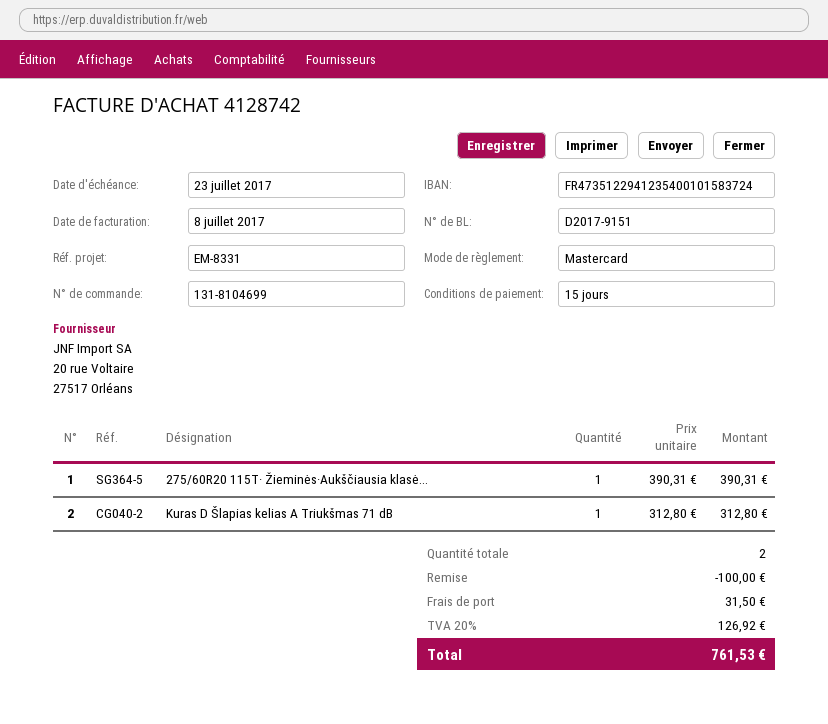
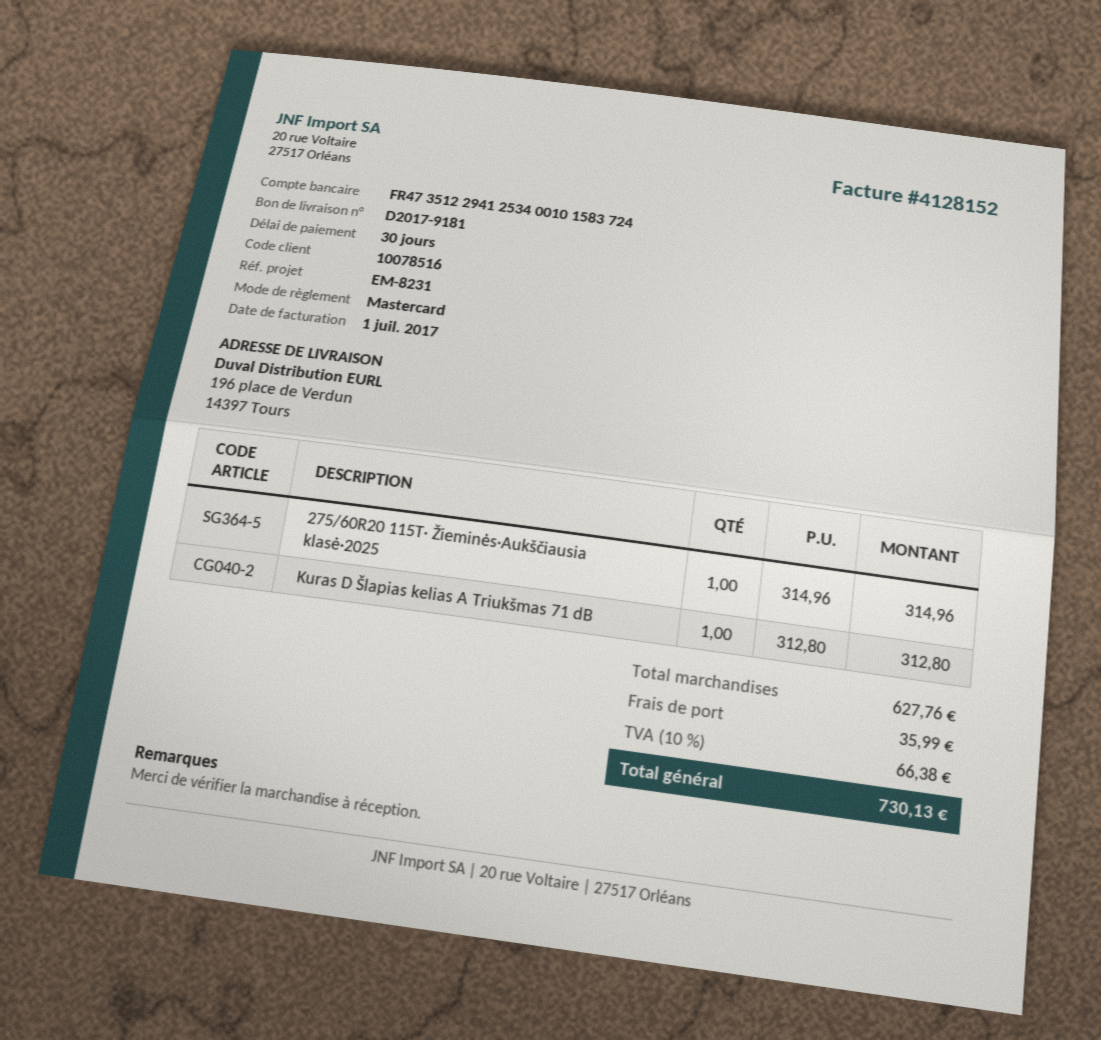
delivery note number: D2017-9151 -> D2017-9181
invoice number: 4128742 -> 4128152
invoice date: 2017-07-08 -> 2017-07-01
payment terms: 15 days -> 30 days
reference: EM-8331 -> EM-8231
bank account: FR4735122941235400101583724 -> FR4735122941253400101583724
275/60R20 115T· Žieminės·Aukščiausia klasė...: 1 x 390.31 = 390.31 -> 1 x 314.96 = 314.96
discount: 100.00 -> none
shipping: 31.50 -> 35.99
tax: 20% = 126.92 -> 10% = 66.38
total: 761.53 -> 730.13

